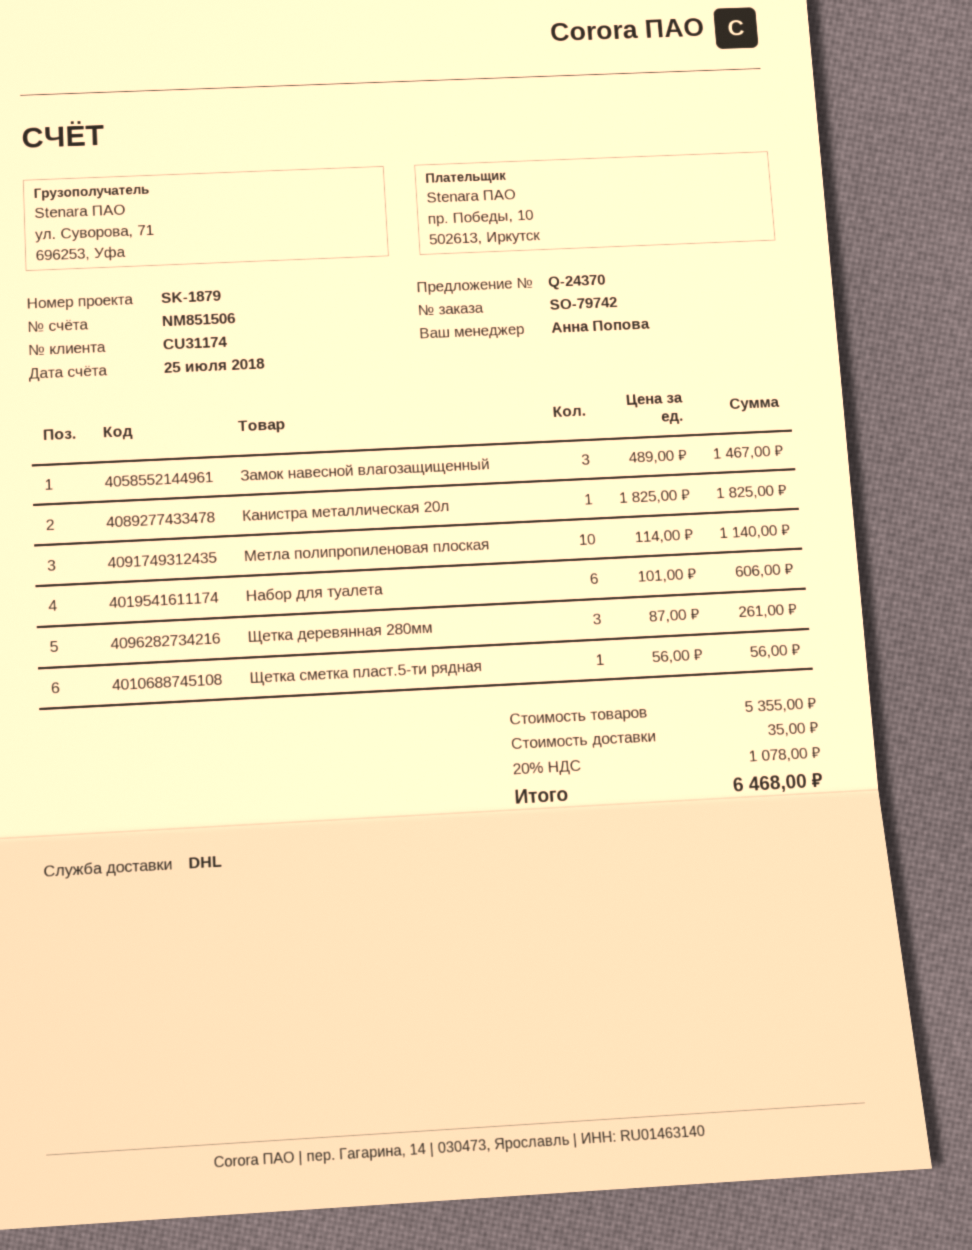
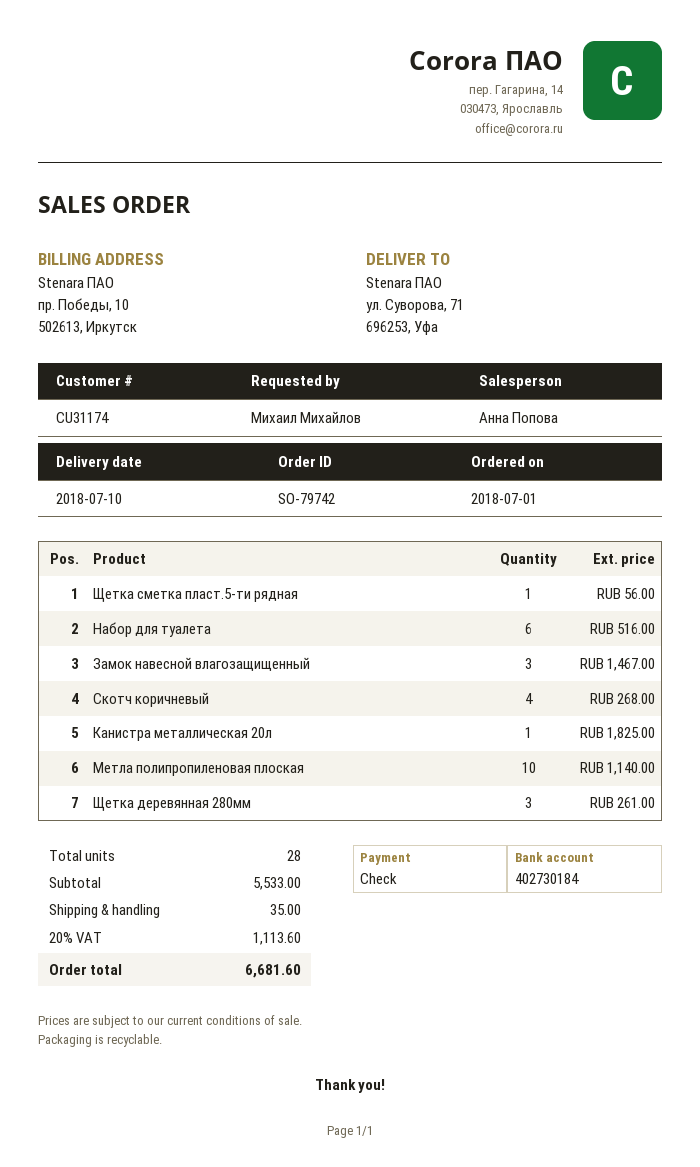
Набор для туалета: 6 for 606.00 -> 6 for 516.00
Скотч коричневый: none -> 4 for 268.00
subtotal: 5355.00 -> 5533.00
tax: 20% = 1078.00 -> 20% = 1113.60
total: 6468.00 -> 6681.60

